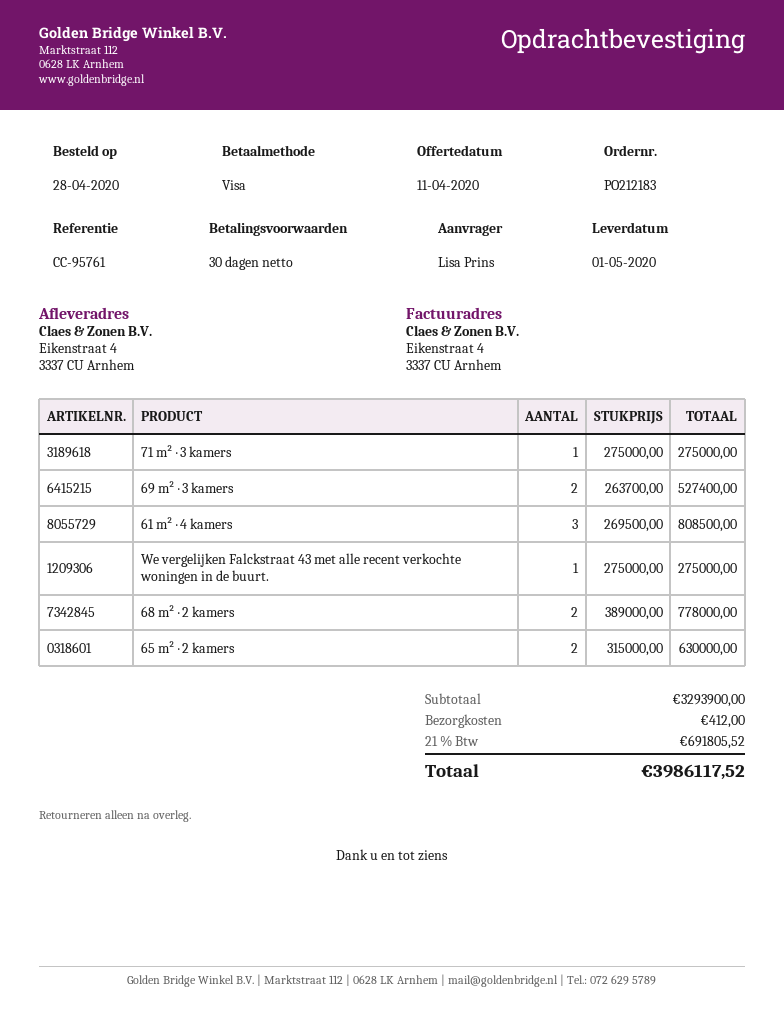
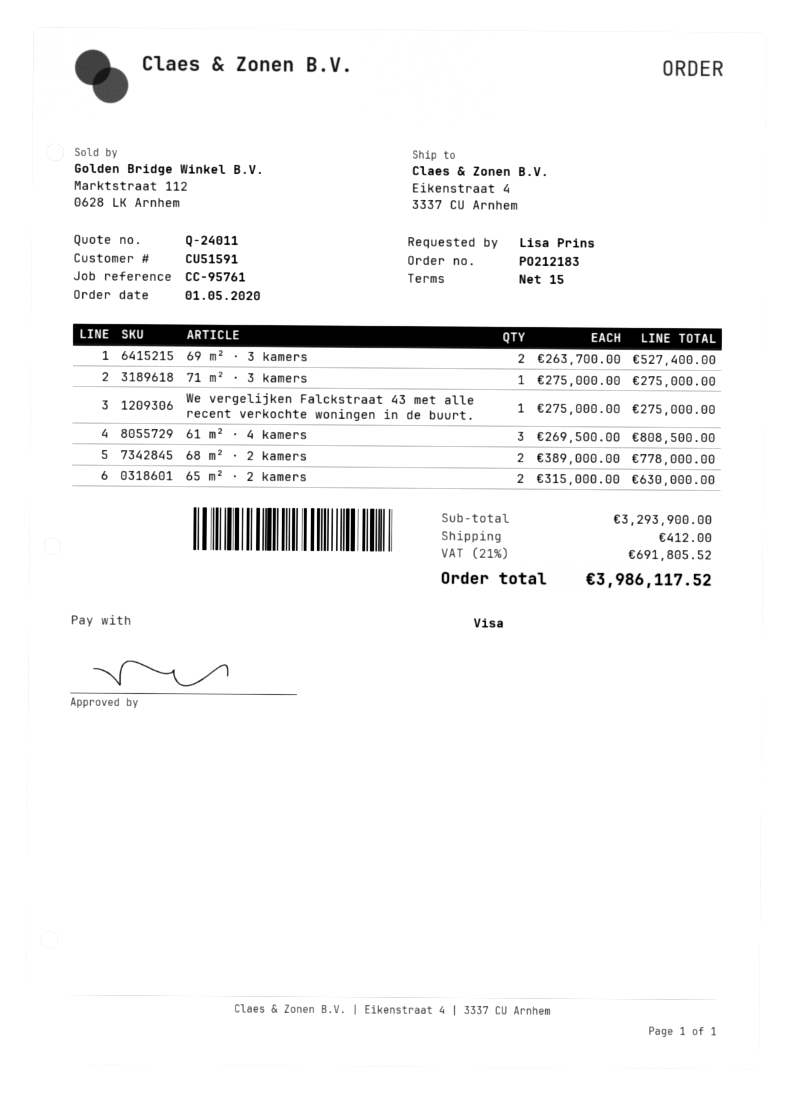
order date: 2020-04-28 -> 2020-05-01
payment terms: 30 days -> 15 days

